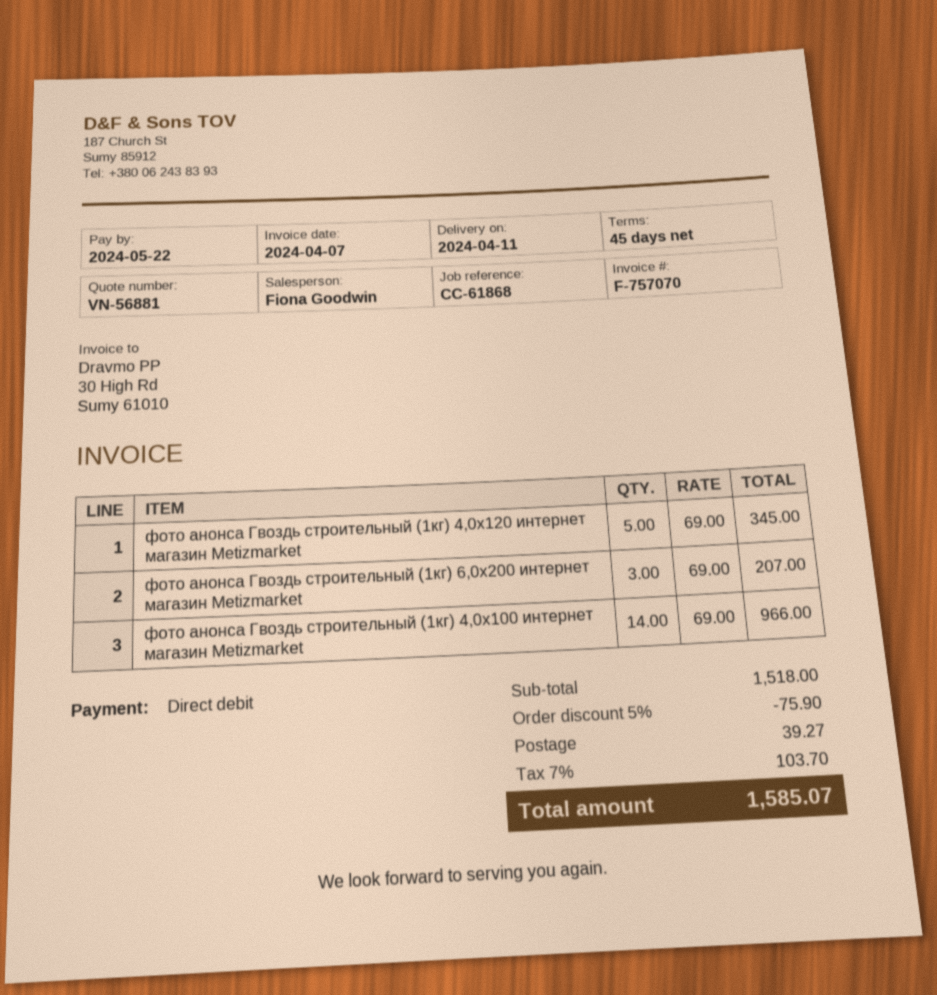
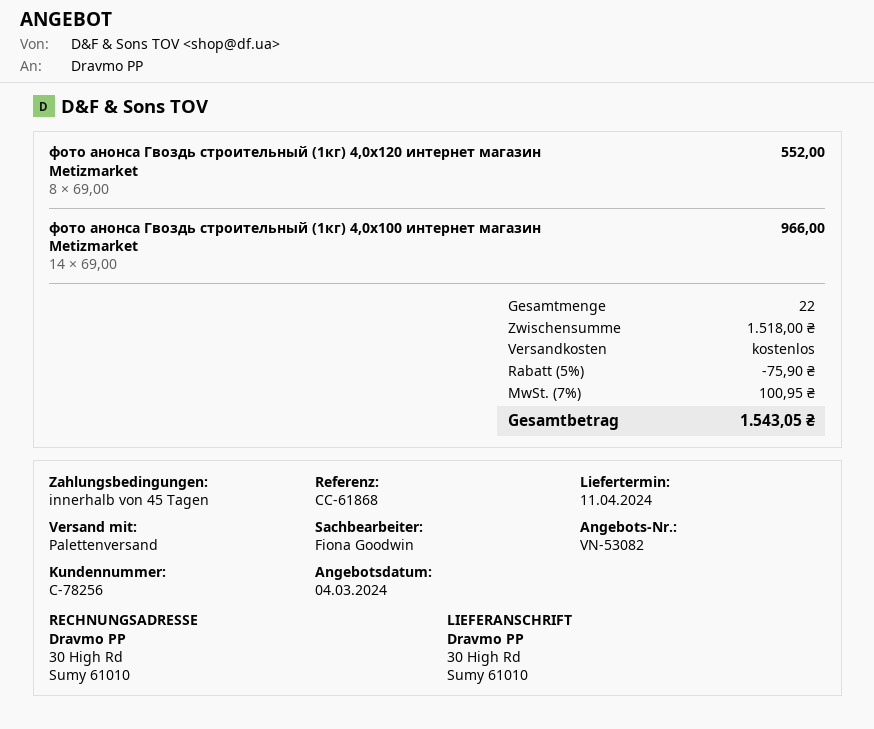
quote number: VN-56881 -> VN-53082
фото анонса Гвоздь строительный (1кг) 4,0х120 интернет магазин Metizmarket: 5 x 69.00 = 345.00 -> 8 x 69.00 = 552.00
фото анонса Гвоздь строительный (1кг) 6,0х200 интернет магазин Metizmarket: 3 x 69.00 = 207.00 -> none
shipping: 39.27 -> 0.00
tax: 7% = 103.70 -> 7% = 100.95
total: 1585.07 -> 1543.05

